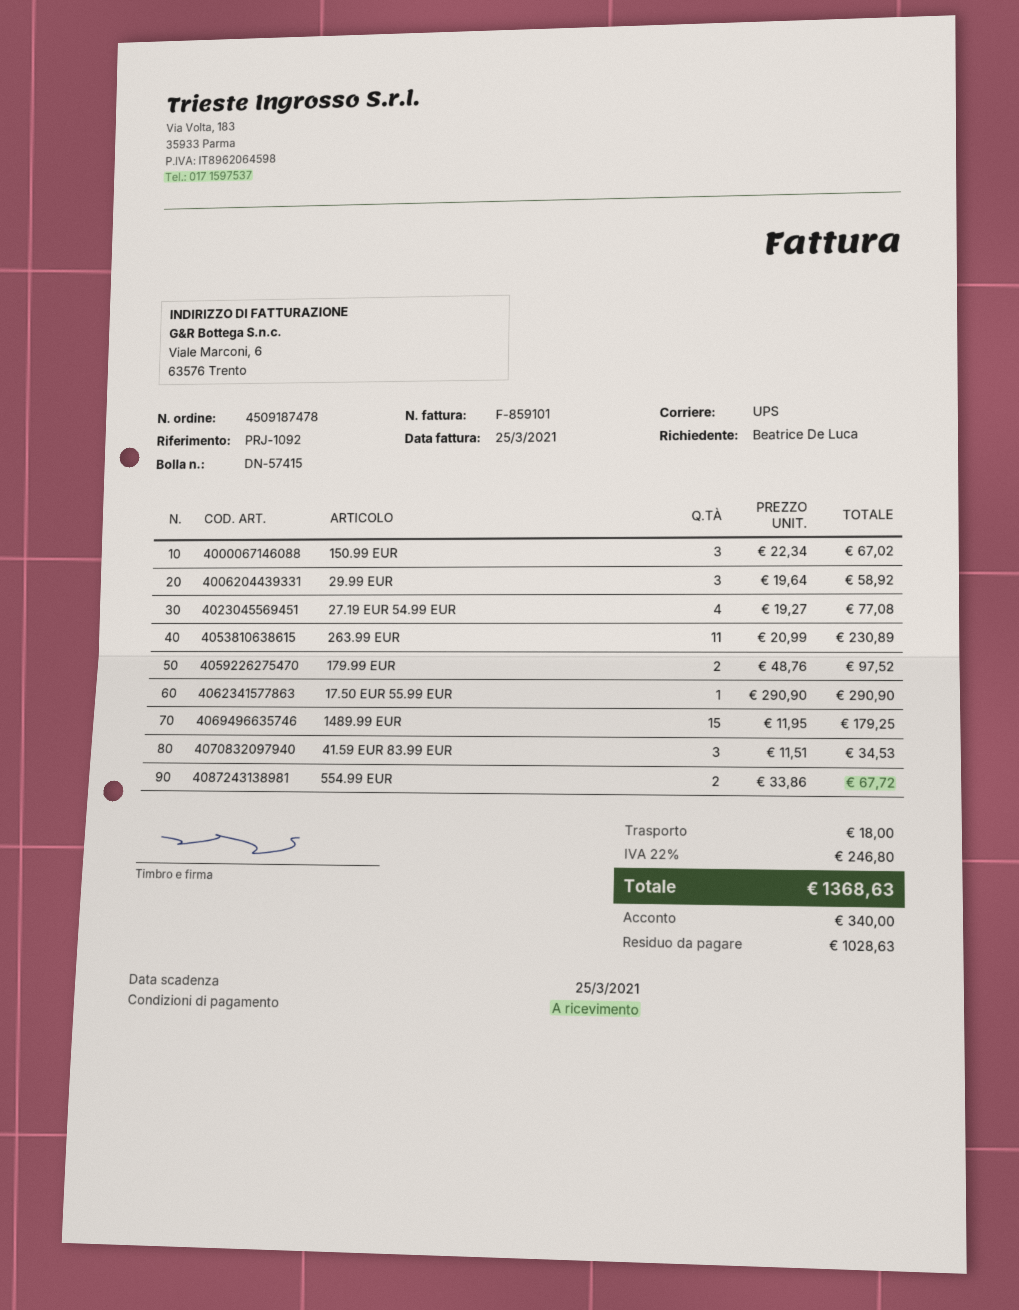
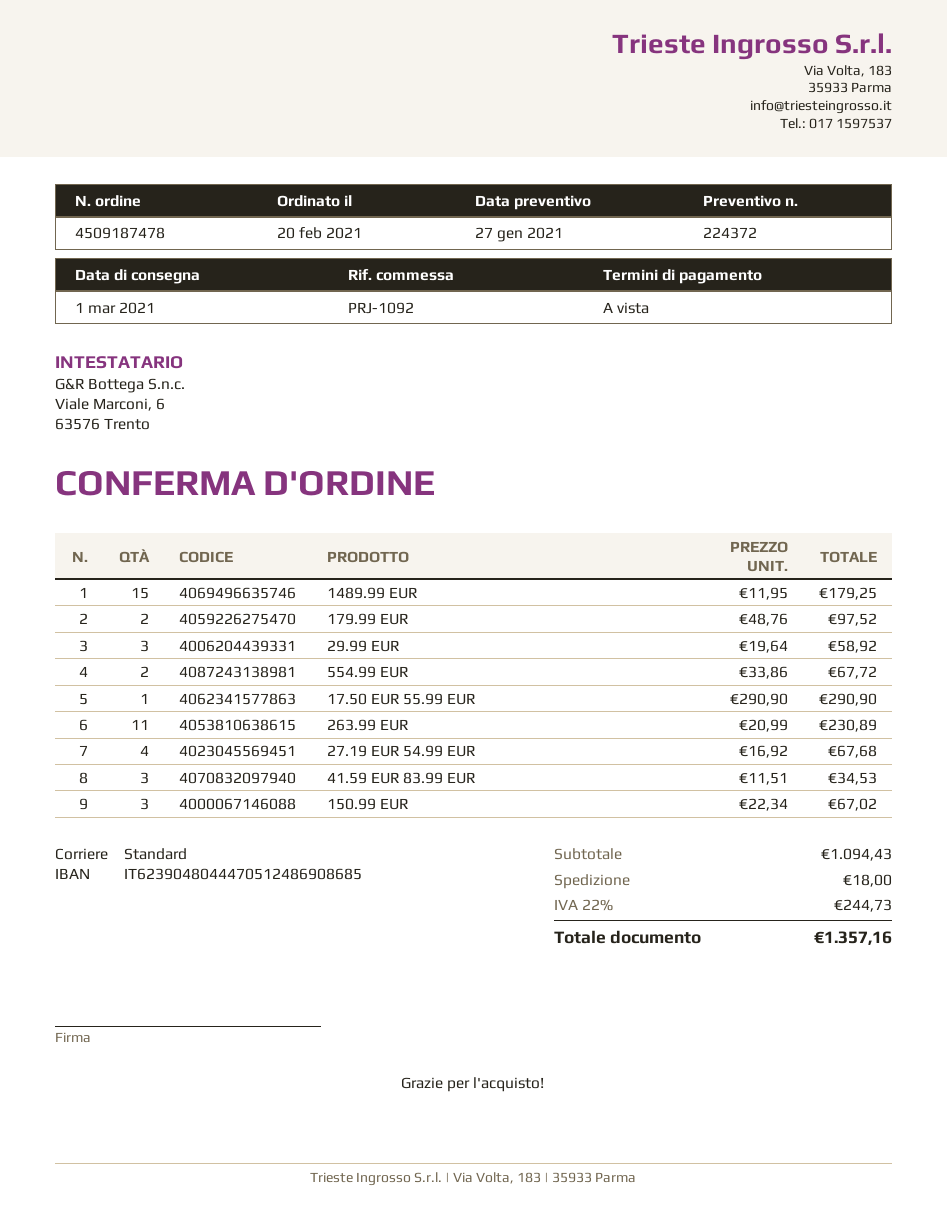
shipping method: UPS -> standard
27.19 EUR 54.99 EUR: 4 x 19.27 = 77.08 -> 4 x 16.92 = 67.68
tax: 22% = 246.80 -> 22% = 244.73
total: 1368.63 -> 1357.16

